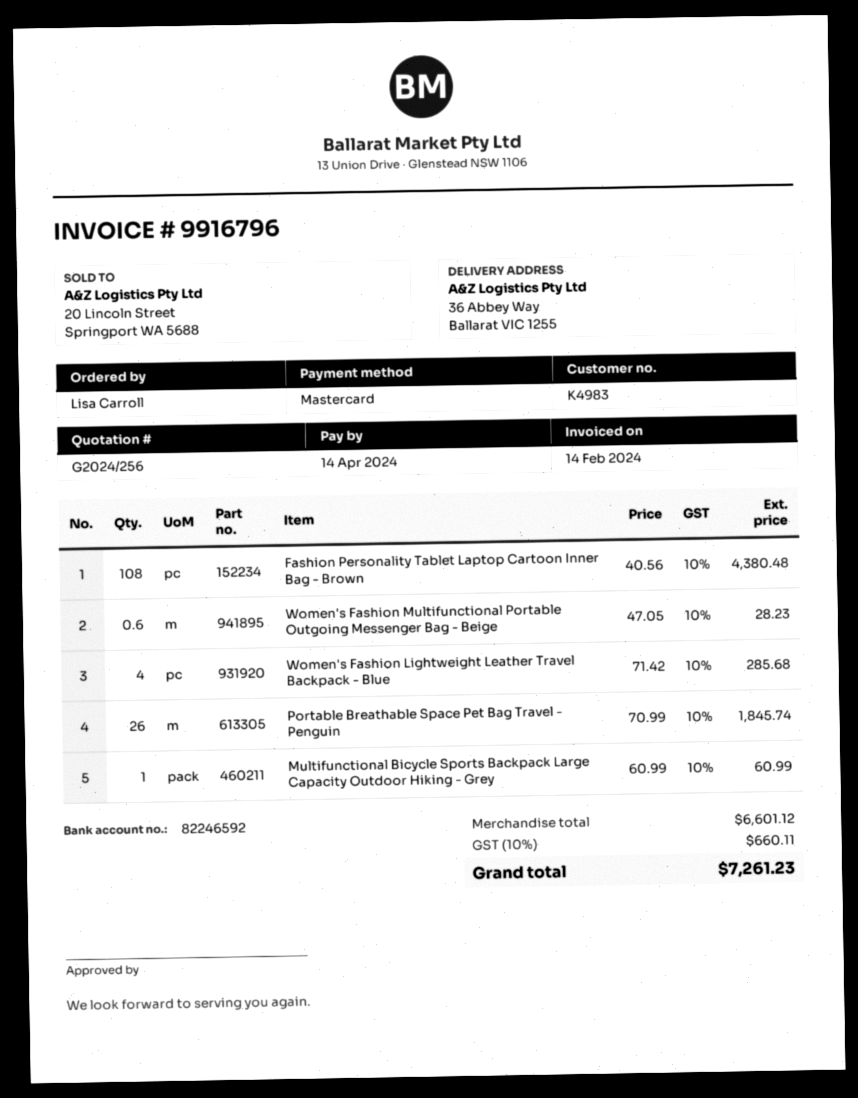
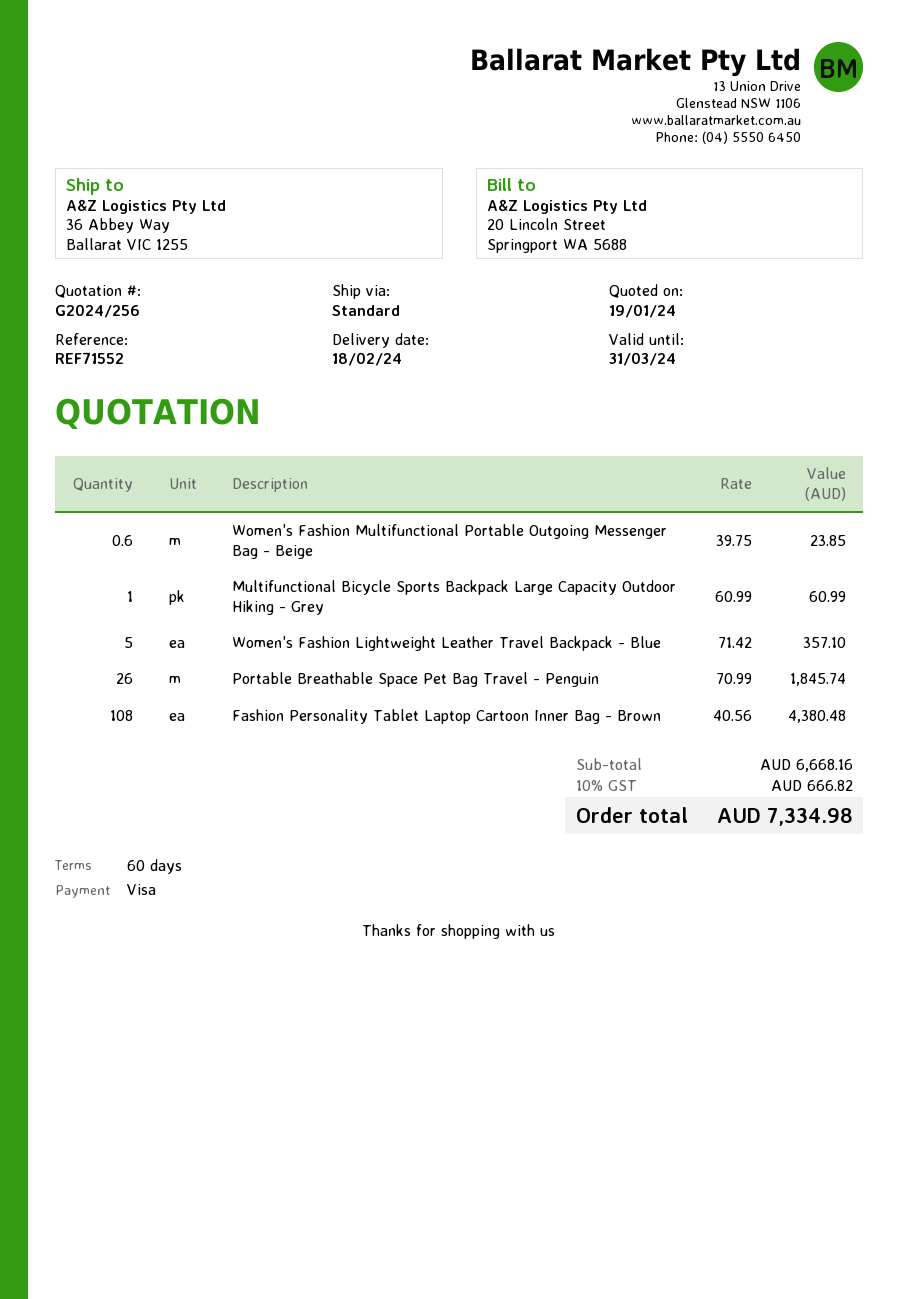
payment method: Mastercard -> Visa
Women's Fashion Multifunctional Portable Outgoing Messenger Bag - Beige: 0.6 x 47.05 = 28.23 -> 0.6 x 39.75 = 23.85
Women's Fashion Lightweight Leather Travel Backpack - Blue: 4 x 71.42 = 285.68 -> 5 x 71.42 = 357.10
subtotal: 6601.12 -> 6668.16
tax: 10% = 660.11 -> 10% = 666.82
total: 7261.23 -> 7334.98

